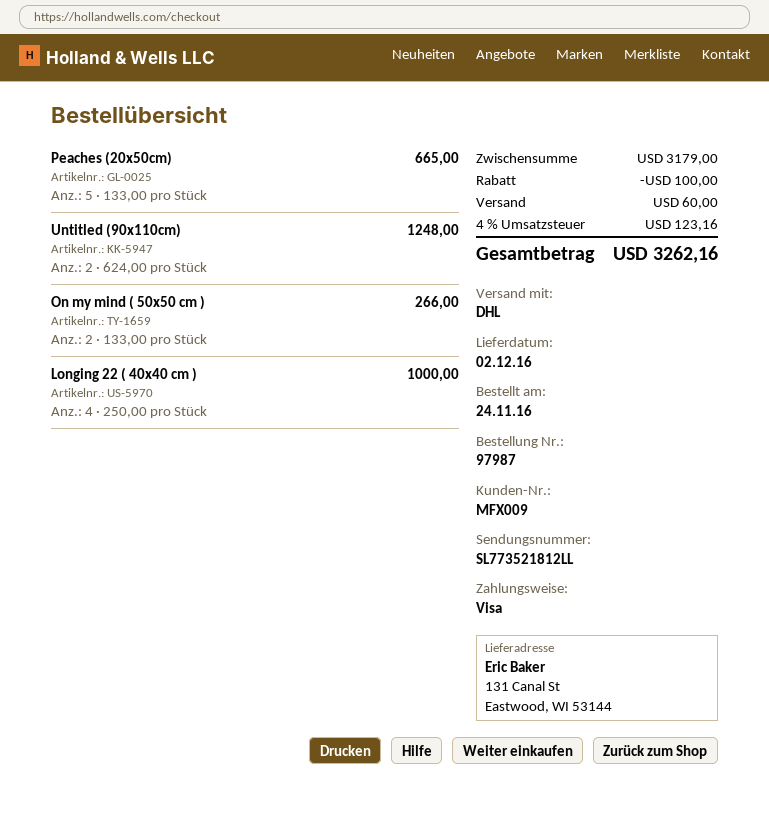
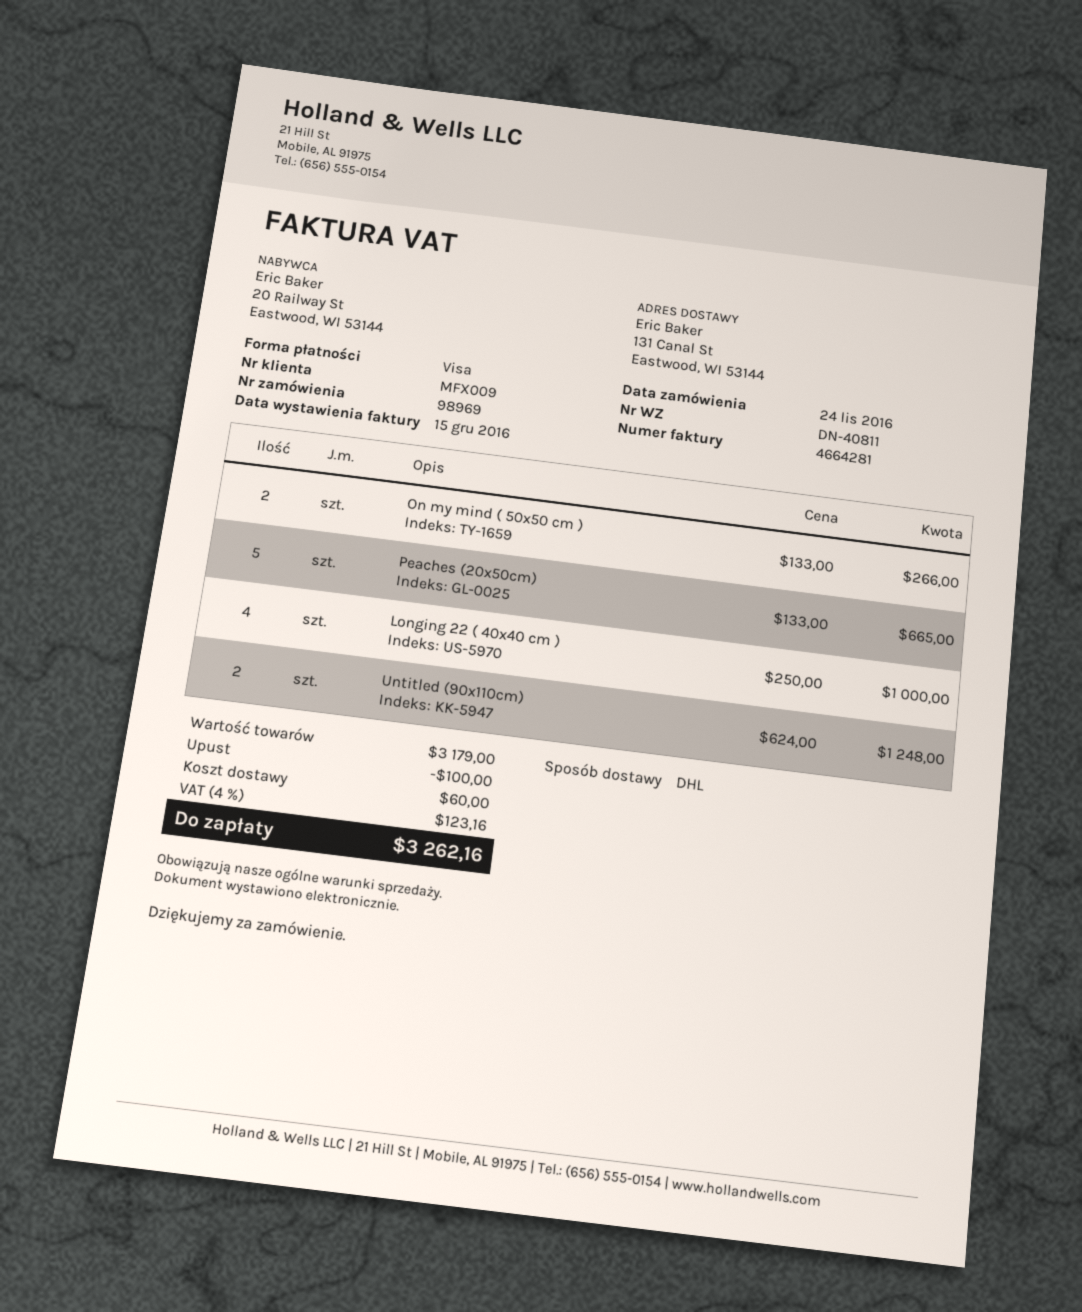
order number: 97987 -> 98969

